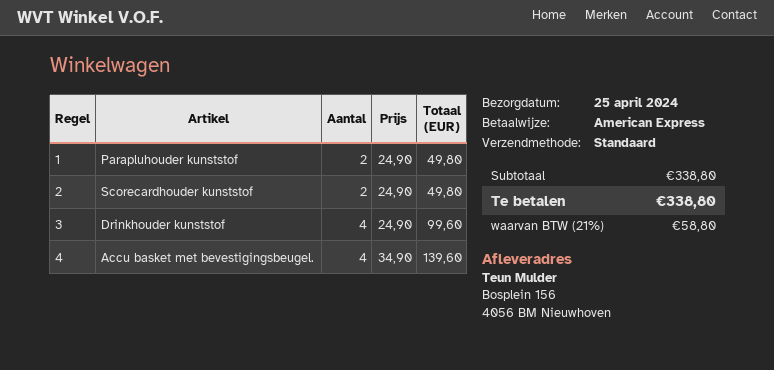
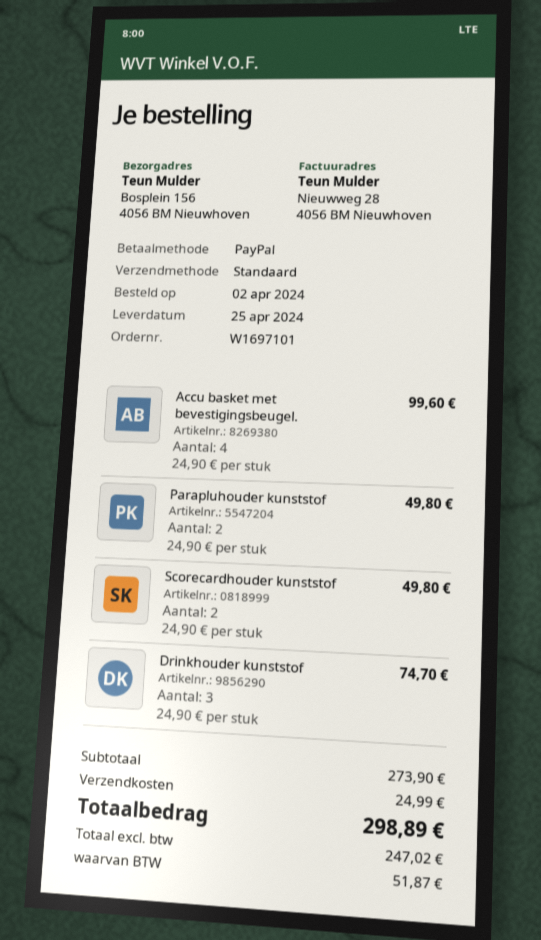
payment method: American Express -> PayPal
Drinkhouder kunststof: 4 x 24.90 = 99.60 -> 3 x 24.90 = 74.70
Accu basket met bevestigingsbeugel.: 4 x 34.90 = 139.60 -> 4 x 24.90 = 99.60
subtotal: 338.80 -> 273.90
shipping: none -> 24.99
tax: 58.80 -> 51.87
total: 338.80 -> 298.89

